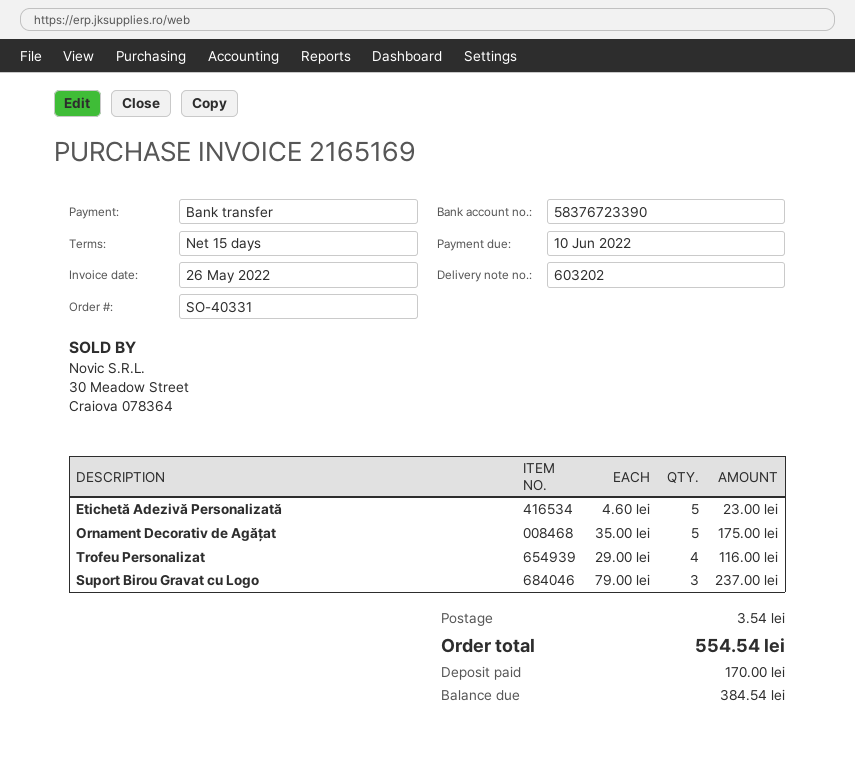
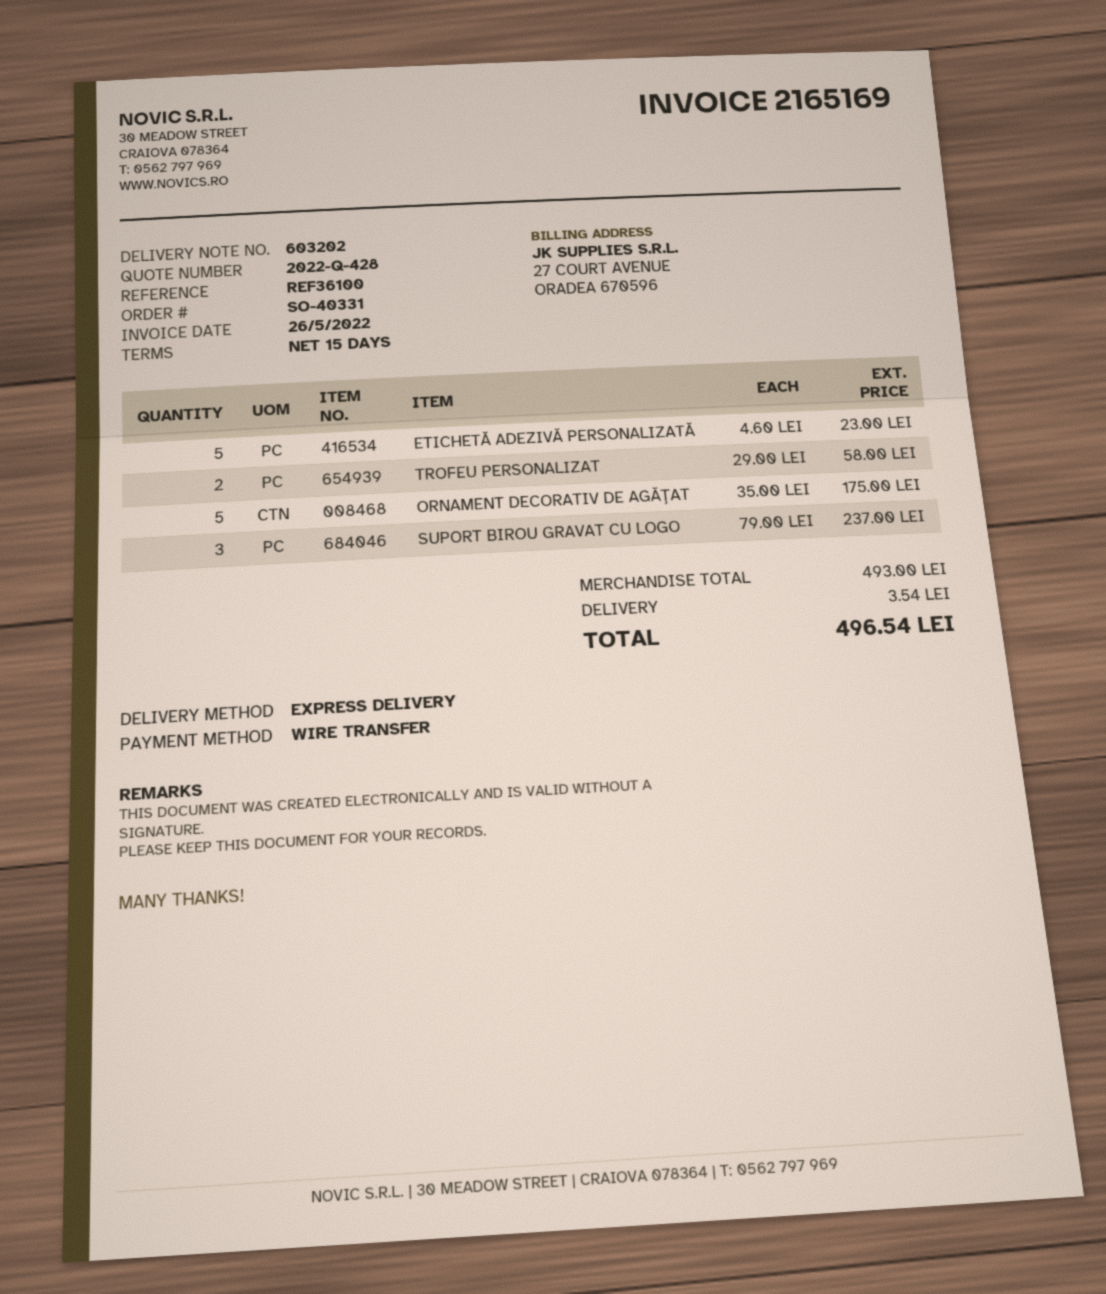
Trofeu Personalizat: 4 x 29.00 = 116.00 -> 2 x 29.00 = 58.00
total: 554.54 -> 496.54

